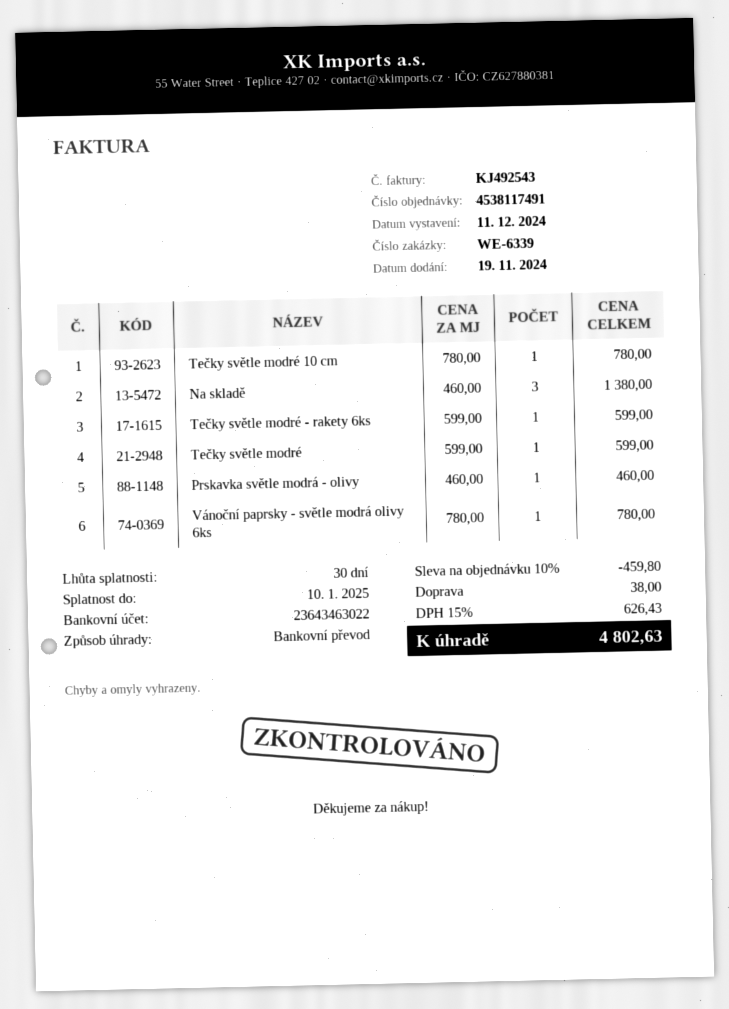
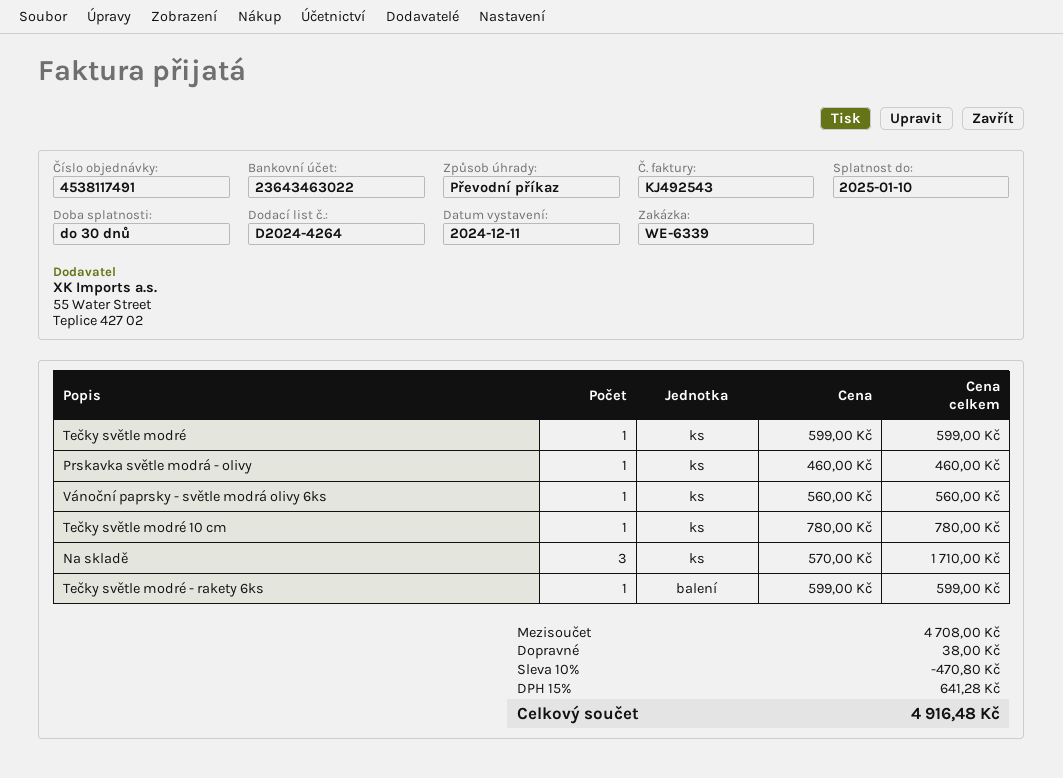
Na skladě: 3 x 460.00 = 1380.00 -> 3 x 570.00 = 1710.00
Vánoční paprsky - světle modrá olivy 6ks: 1 x 780.00 = 780.00 -> 1 x 560.00 = 560.00
discount: 10% = 459.80 -> 10% = 470.80
tax: 15% = 626.43 -> 15% = 641.28
total: 4802.63 -> 4916.48

